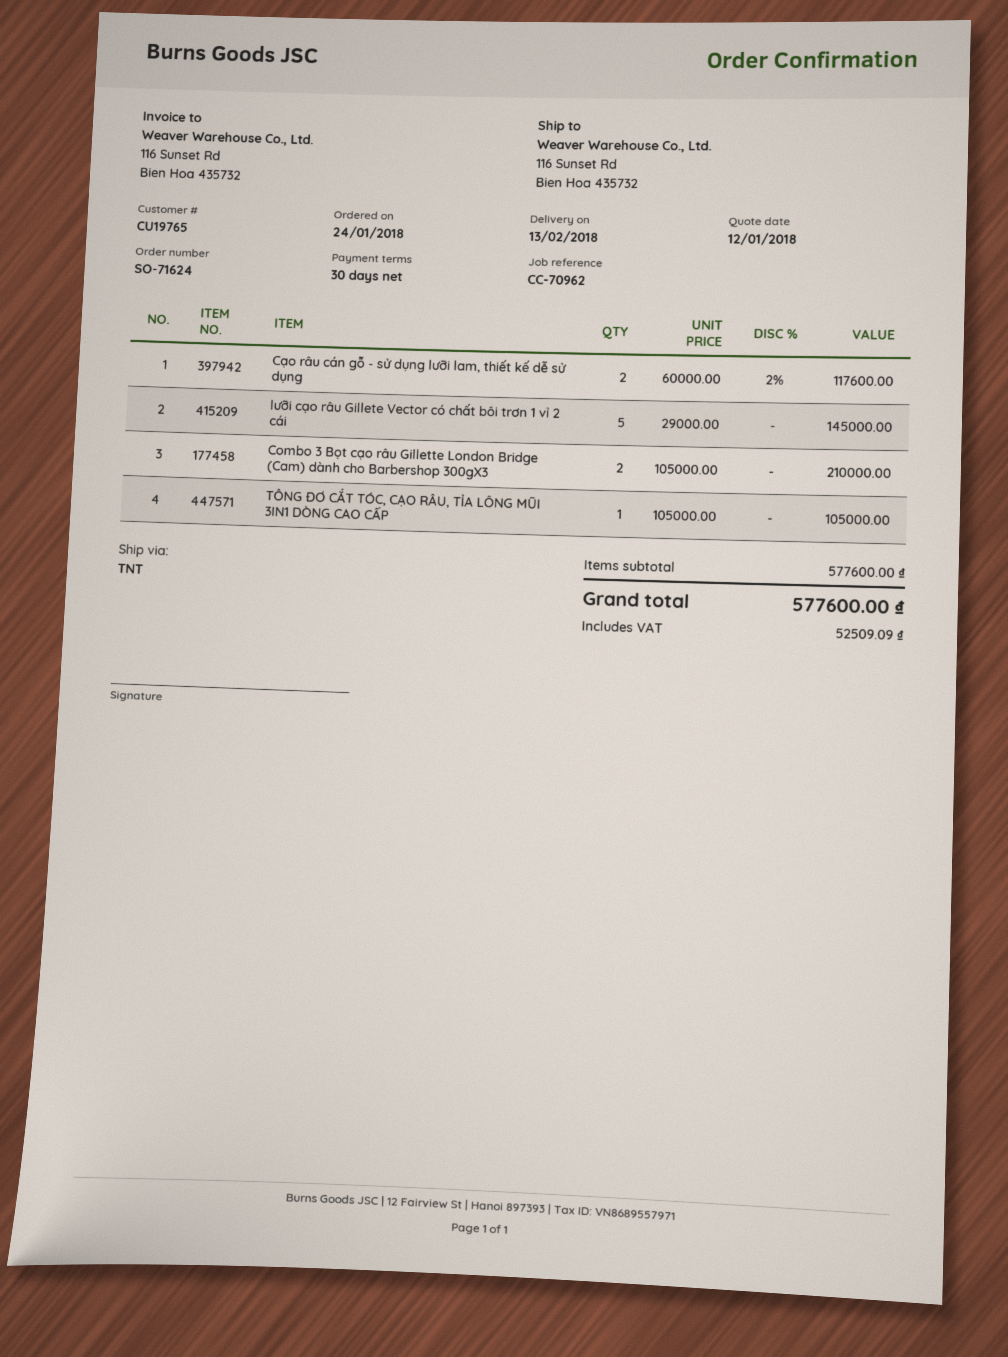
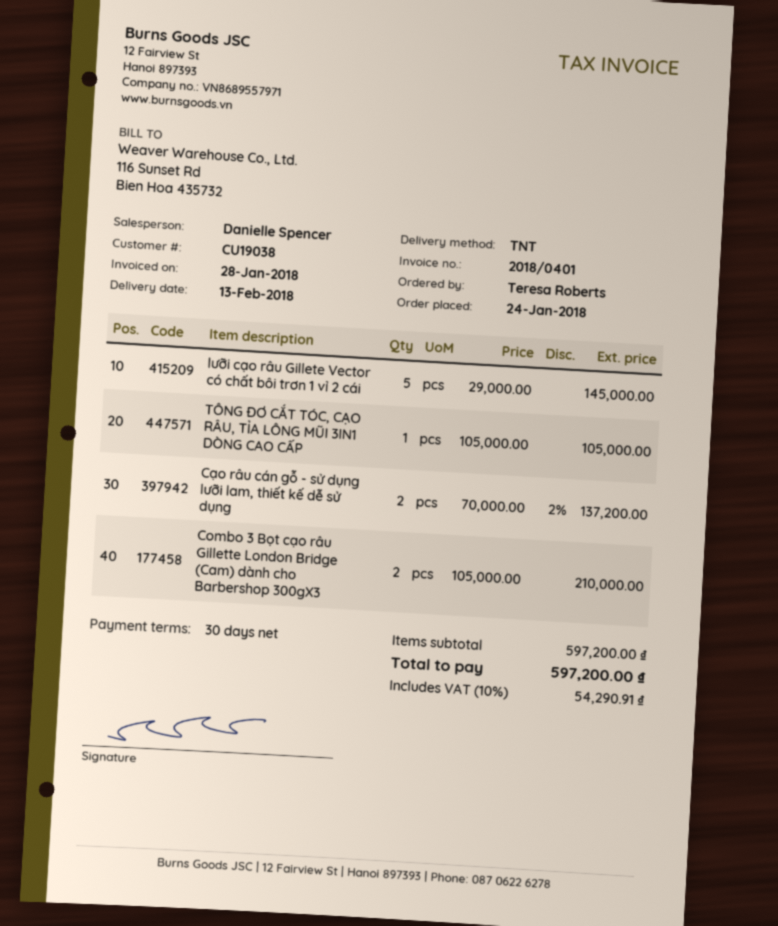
customer number: CU19765 -> CU19038
Cạo râu cán gỗ - sử dụng lưỡi lam, thiết kế dễ sử dụng: 2 x 60000.00 - 2% = 117600.00 -> 2 x 70000.00 - 2% = 137200.00
subtotal: 577600.00 -> 597200.00
tax: 52509.09 -> 54290.91
total: 577600.00 -> 597200.00

